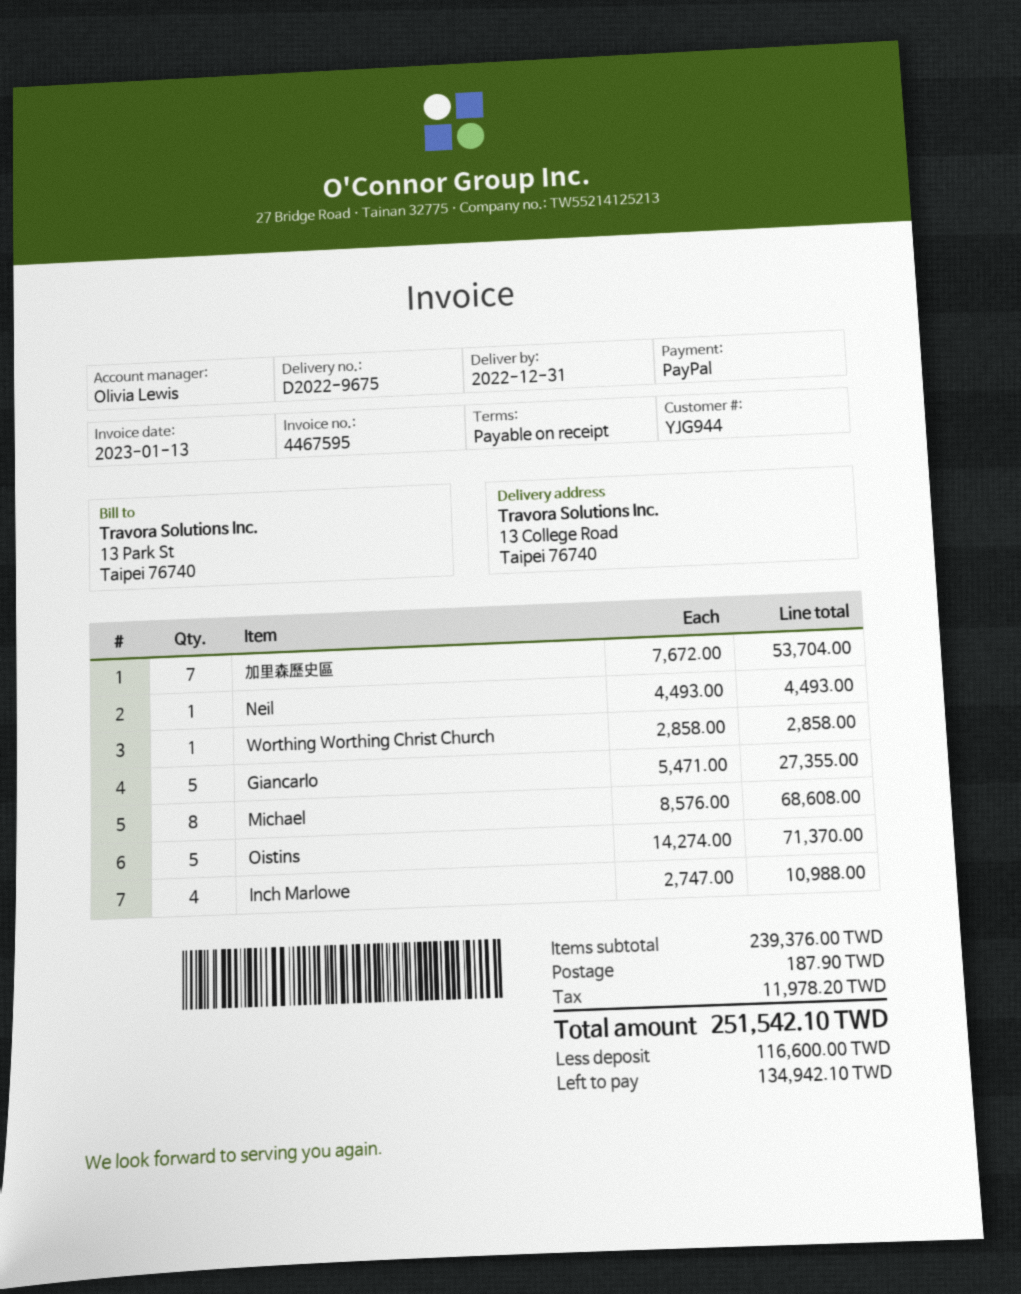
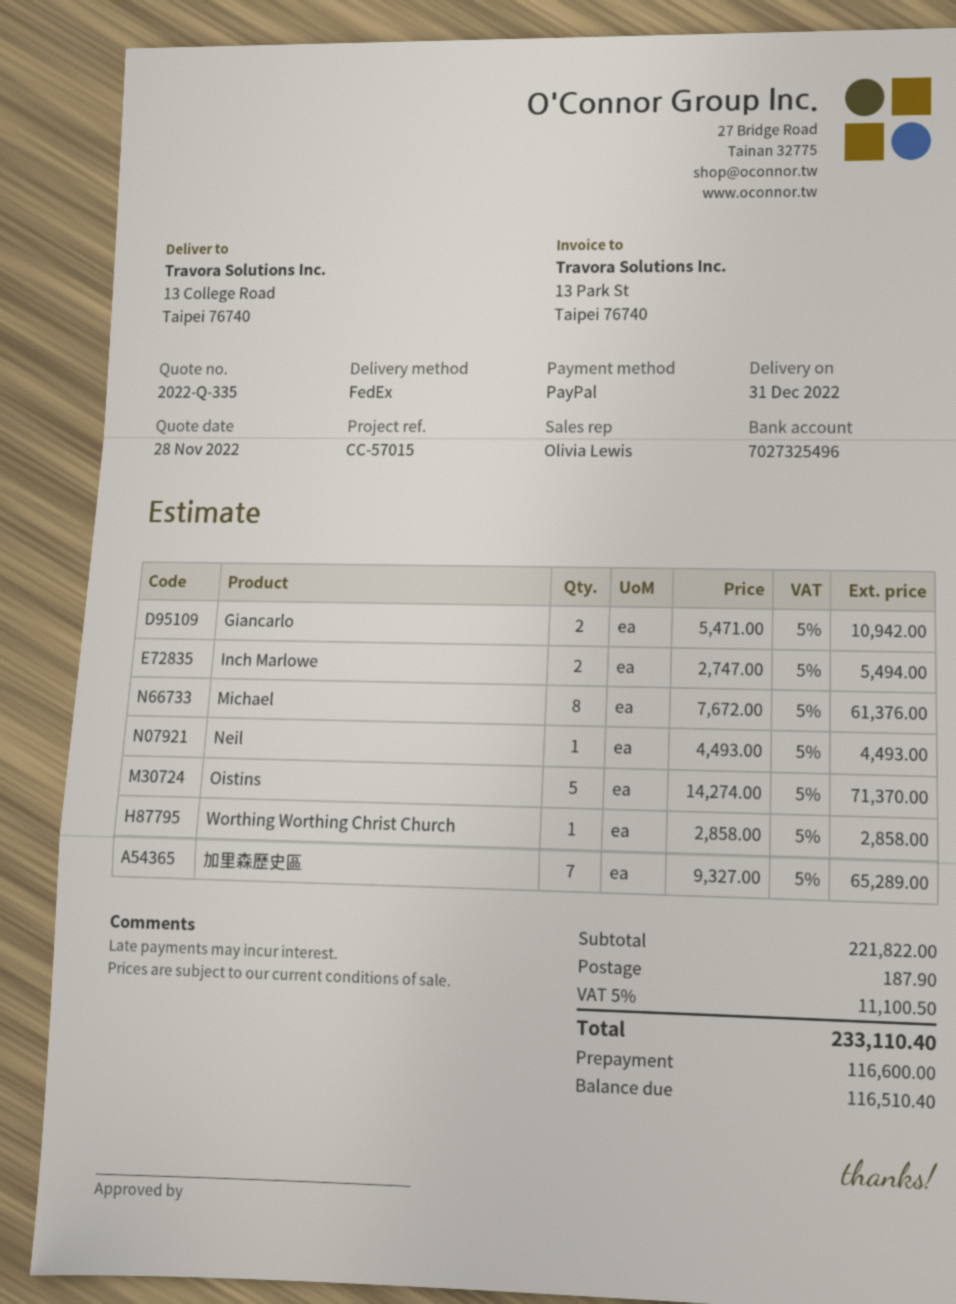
加里森歷史區: 7 x 7672.00 = 53704.00 -> 7 x 9327.00 = 65289.00
Giancarlo: 5 x 5471.00 = 27355.00 -> 2 x 5471.00 = 10942.00
Michael: 8 x 8576.00 = 68608.00 -> 8 x 7672.00 = 61376.00
Inch Marlowe: 4 x 2747.00 = 10988.00 -> 2 x 2747.00 = 5494.00
subtotal: 239376.00 -> 221822.00
tax: 11978.20 -> 11100.50
total: 251542.10 -> 233110.40
balance: 134942.10 -> 116510.40

